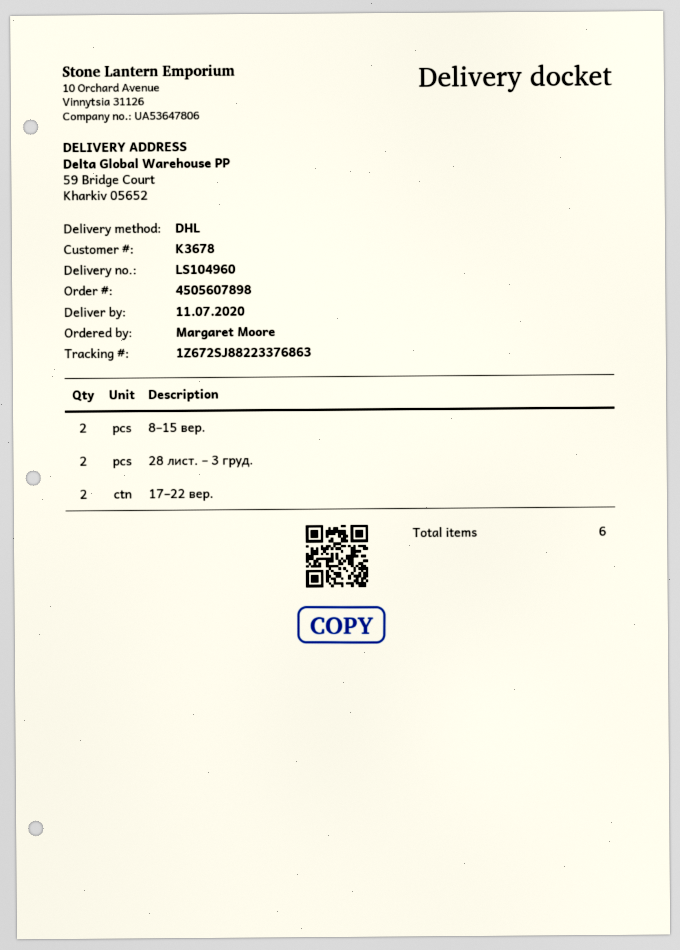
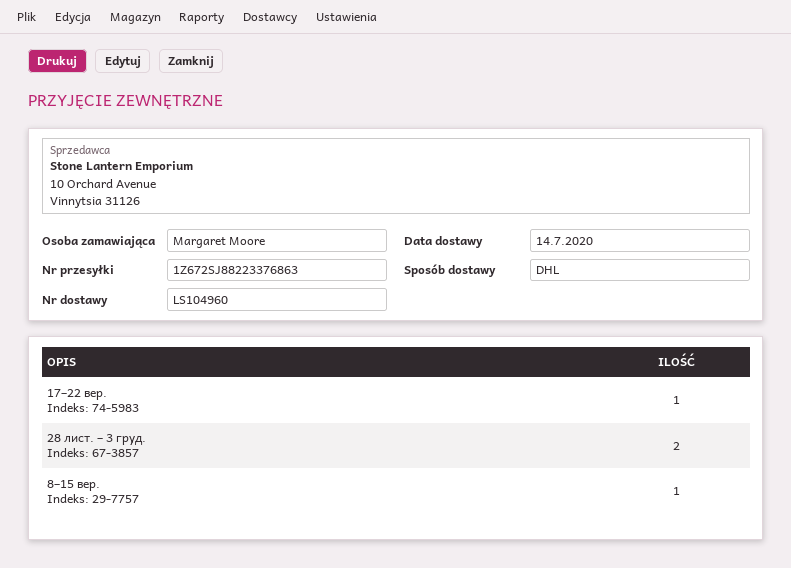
delivery date: 2020-07-11 -> 2020-07-14
8–15 вер.: 2 -> 1
17–22 вер.: 2 -> 1

